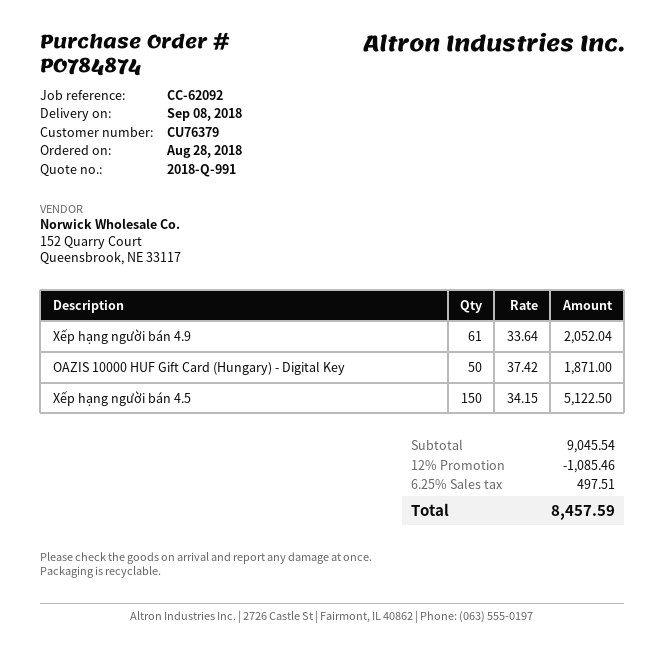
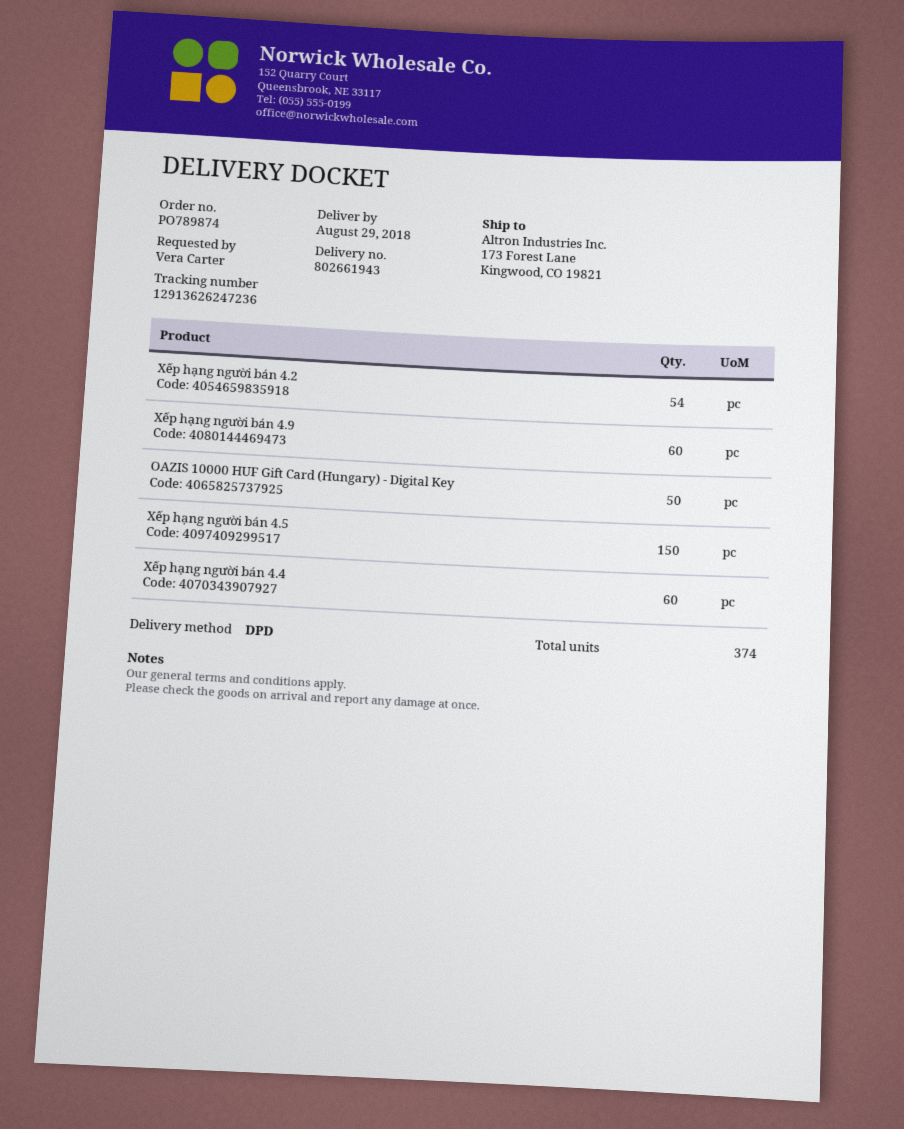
order number: PO784874 -> PO789874
delivery date: 2018-09-08 -> 2018-08-29
Xếp hạng người bán 4.9: 61 -> 60
Xếp hạng người bán 4.2: none -> 54
Xếp hạng người bán 4.4: none -> 60

